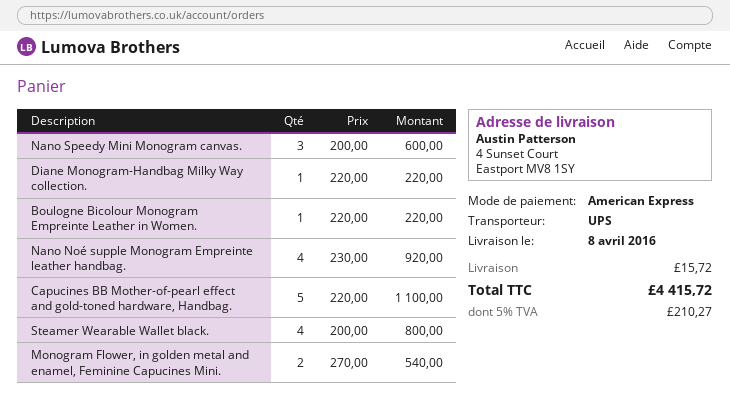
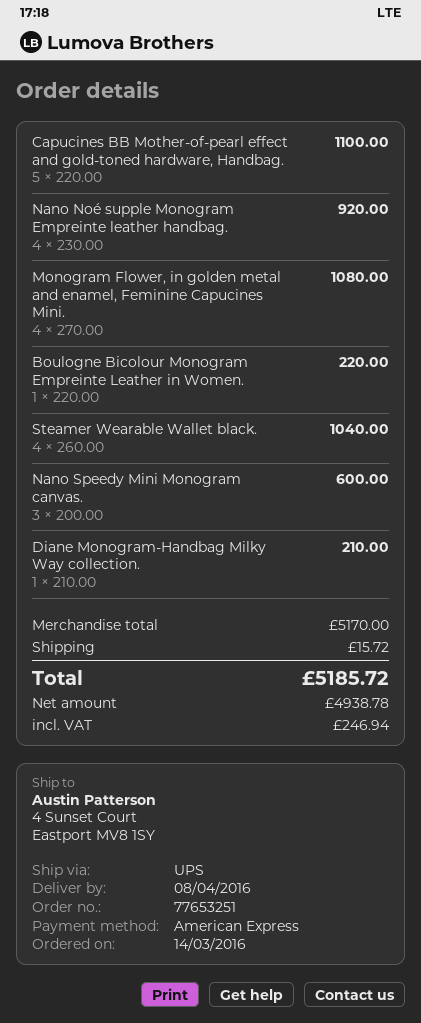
Diane Monogram-Handbag Milky Way collection.: 1 x 220.00 = 220.00 -> 1 x 210.00 = 210.00
Steamer Wearable Wallet black.: 4 x 200.00 = 800.00 -> 4 x 260.00 = 1040.00
Monogram Flower, in golden metal and enamel, Feminine Capucines Mini.: 2 x 270.00 = 540.00 -> 4 x 270.00 = 1080.00
tax: 210.27 -> 246.94
total: 4415.72 -> 5185.72

